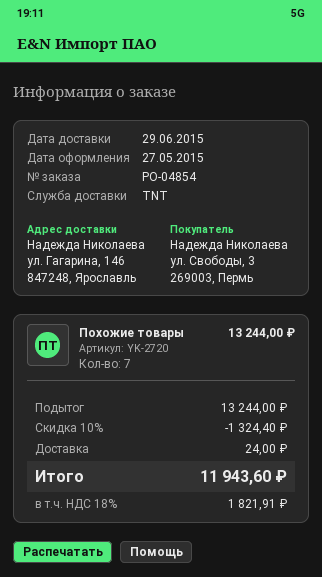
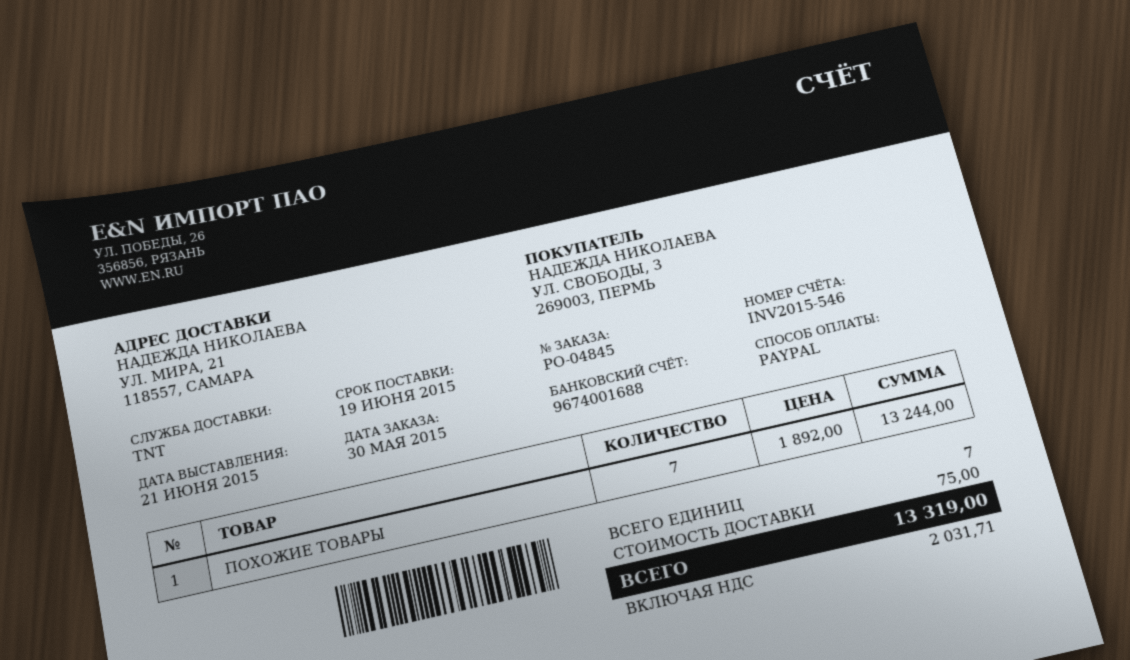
order number: PO-04854 -> PO-04845
order date: 2015-05-27 -> 2015-05-30
delivery date: 2015-06-29 -> 2015-06-19
ship to: ул. Гагарина, 146, 847248, Ярославль -> УЛ. МИРА, 21, 118557, САМАРА
discount: 10% = 1324.40 -> none
shipping: 24.00 -> 75.00
tax: 1821.91 -> 2031.71
total: 11943.60 -> 13319.00

